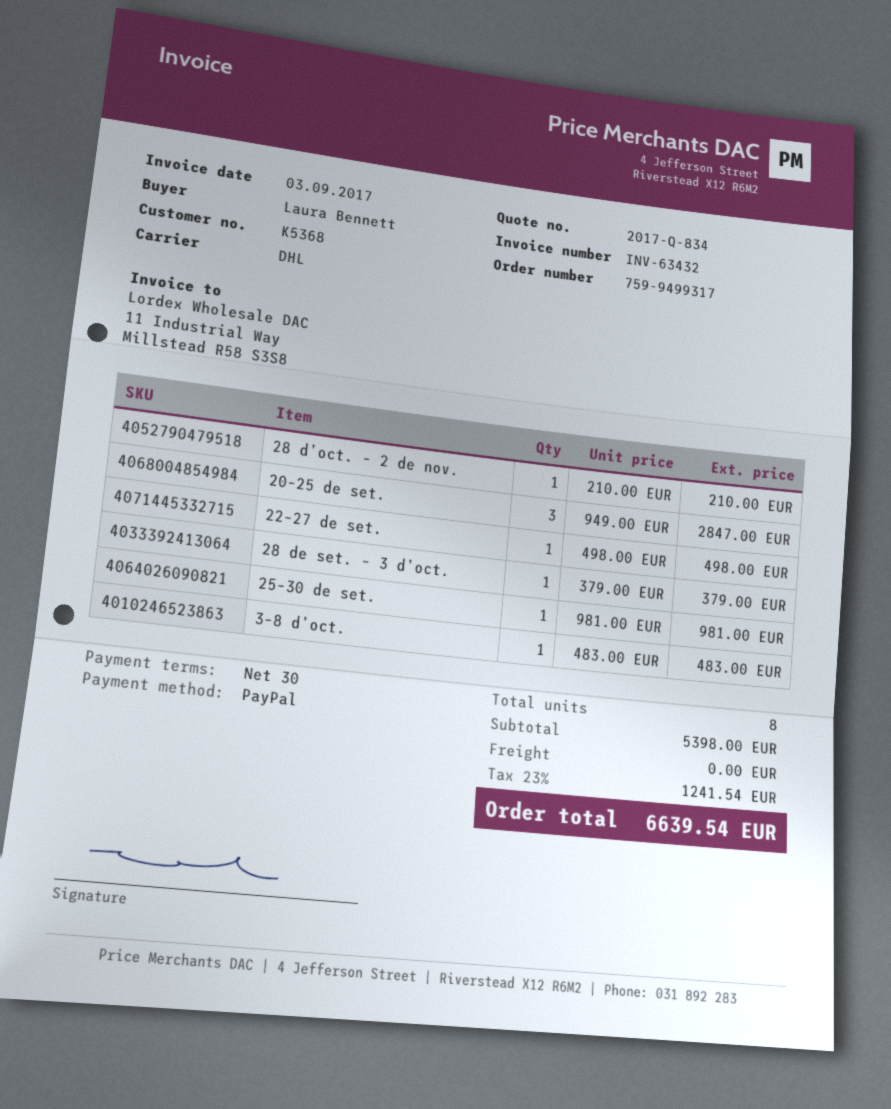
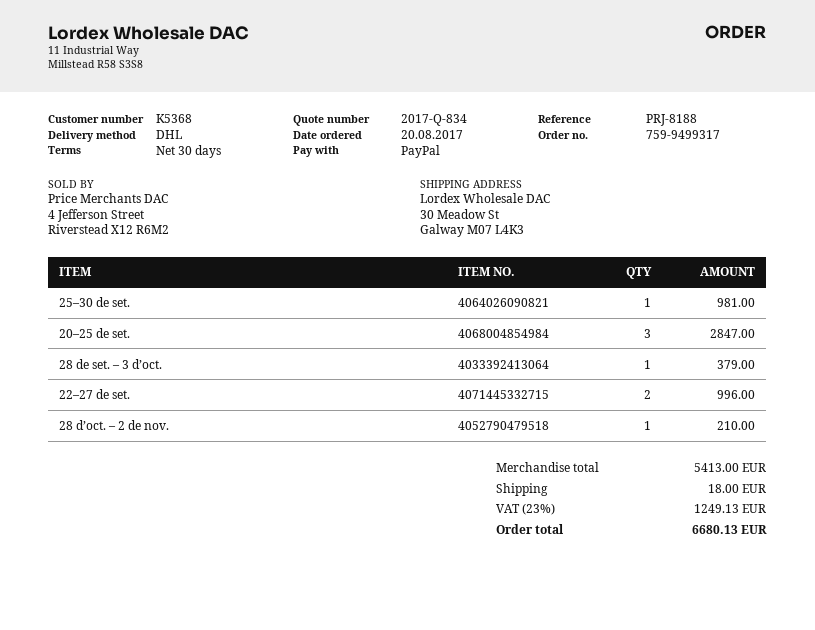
22–27 de set.: 1 for 498.00 -> 2 for 996.00
3–8 d’oct.: 1 for 483.00 -> none
subtotal: 5398.00 -> 5413.00
shipping: 0.00 -> 18.00
tax: 23% = 1241.54 -> 23% = 1249.13
total: 6639.54 -> 6680.13

